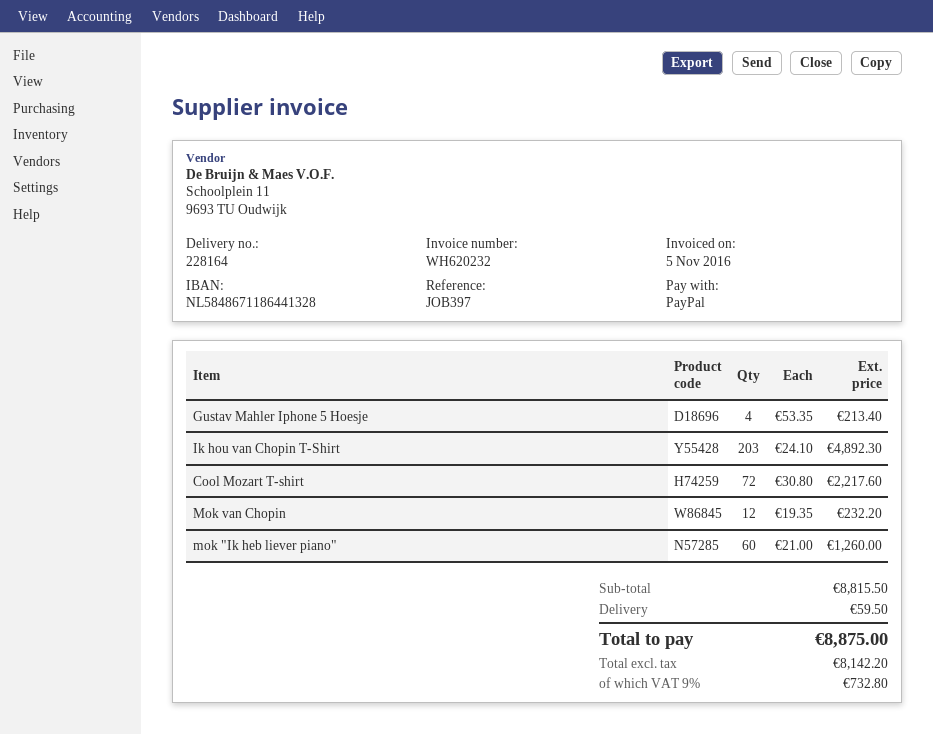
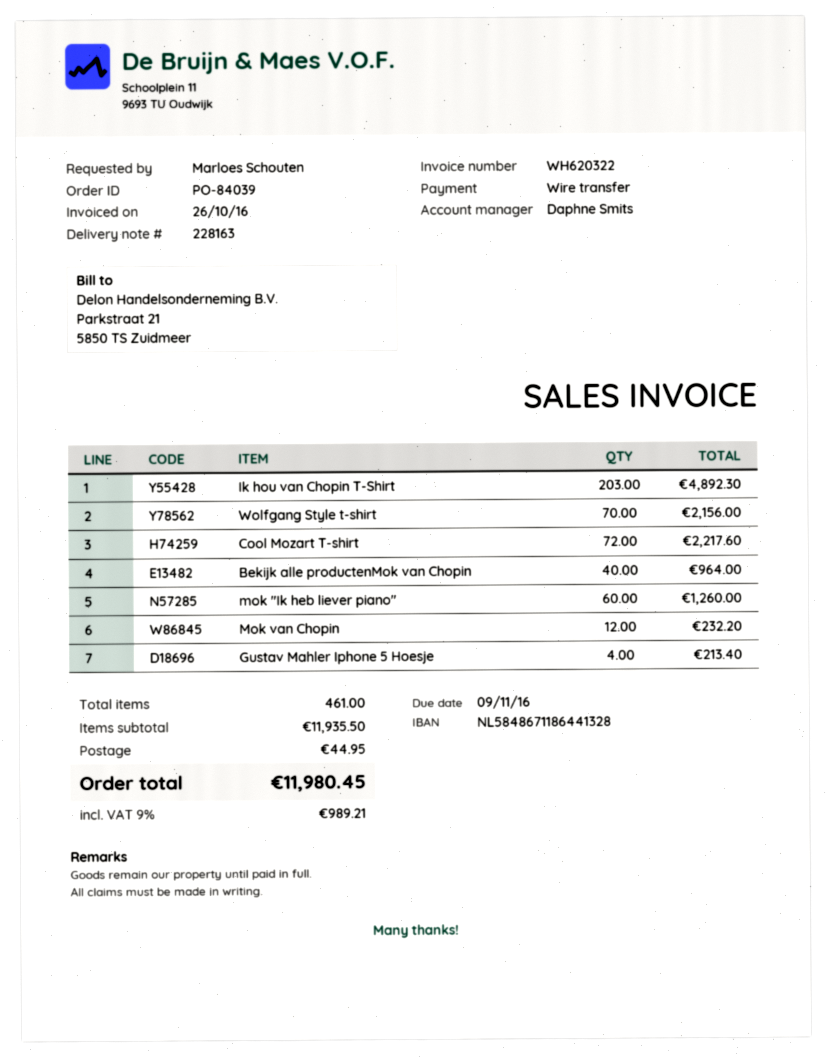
delivery note number: 228164 -> 228163
invoice number: WH620232 -> WH620322
invoice date: 2016-11-05 -> 2016-10-26
payment method: PayPal -> bank transfer
Wolfgang Style t-shirt: none -> 70 for 2156.00
Bekijk alle productenMok van Chopin: none -> 40 for 964.00
subtotal: 8815.50 -> 11935.50
shipping: 59.50 -> 44.95
tax: 9% = 732.80 -> 9% = 989.21
total: 8875.00 -> 11980.45

